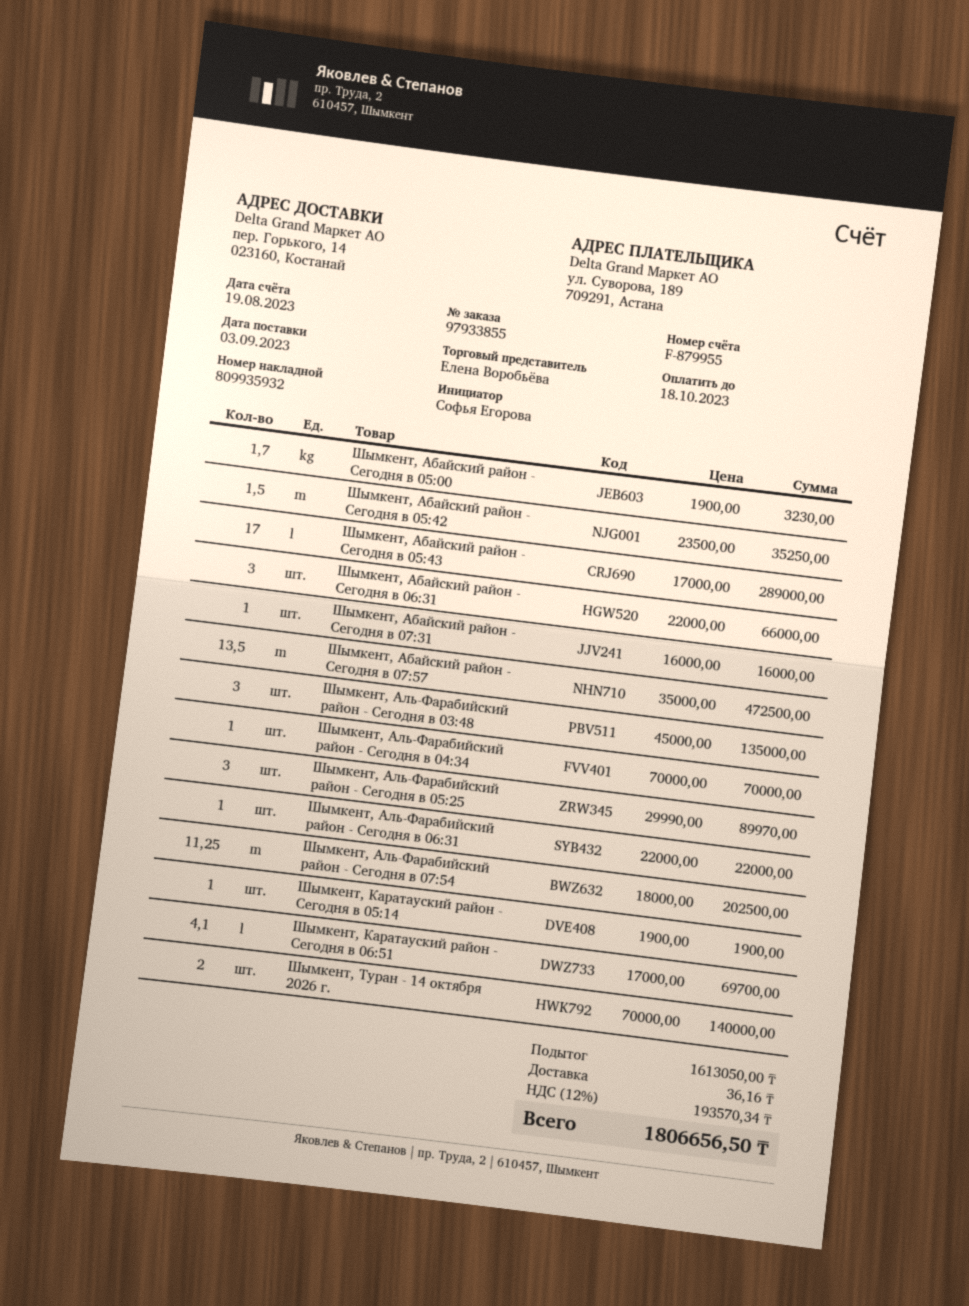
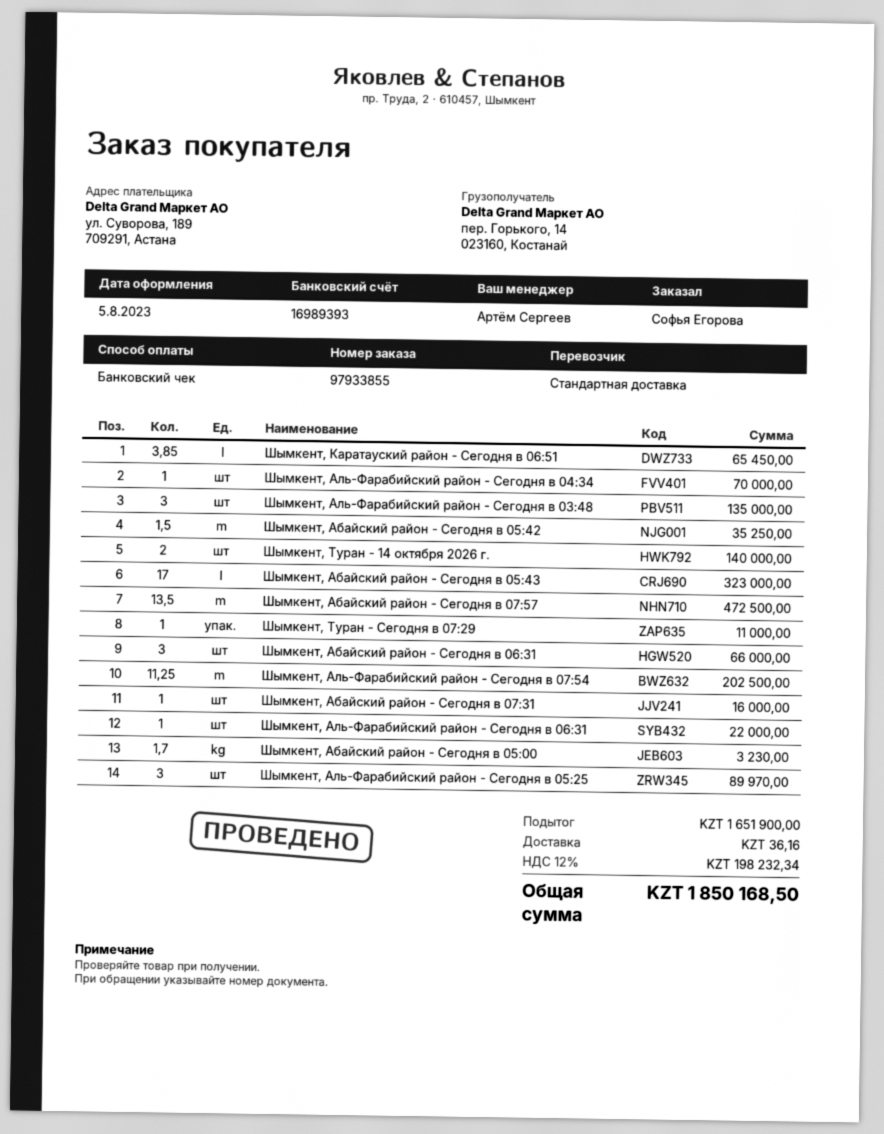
sales rep: Елена Воробьёва -> Артём Сергеев
Шымкент, Абайский район - Сегодня в 05:43: 17 for 289000.00 -> 17 for 323000.00
Шымкент, Каратауский район - Сегодня в 05:14: 1 for 1900.00 -> none
Шымкент, Каратауский район - Сегодня в 06:51: 4.1 for 69700.00 -> 3.85 for 65450.00
Шымкент, Туран - Сегодня в 07:29: none -> 1 for 11000.00
subtotal: 1613050.00 -> 1651900.00
tax: 12% = 193570.34 -> 12% = 198232.34
total: 1806656.50 -> 1850168.50

